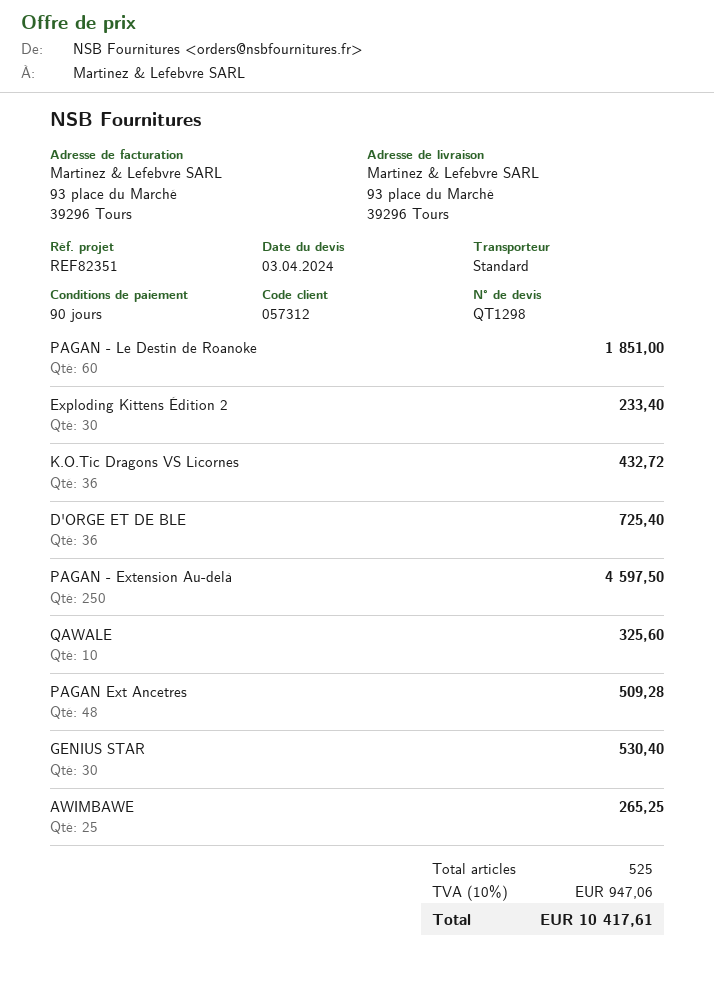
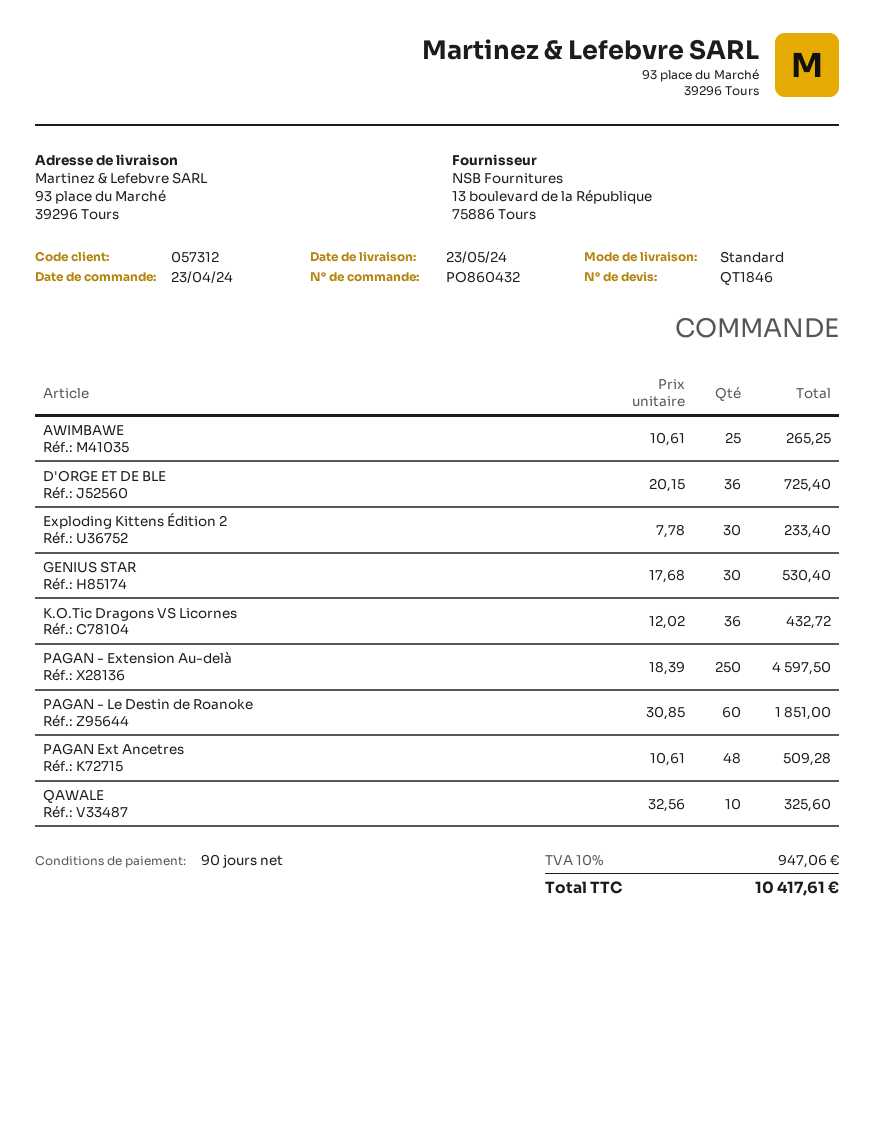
quote number: QT1298 -> QT1846

